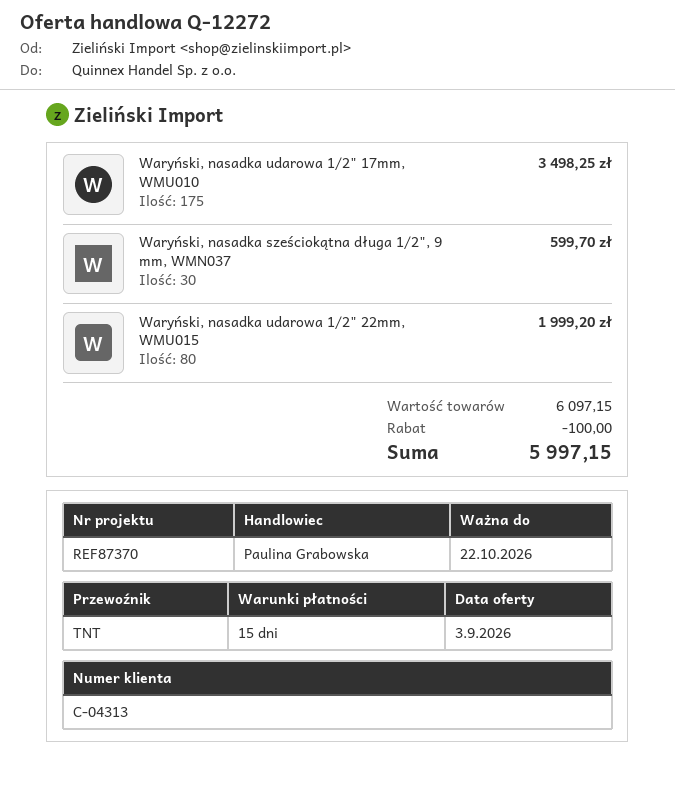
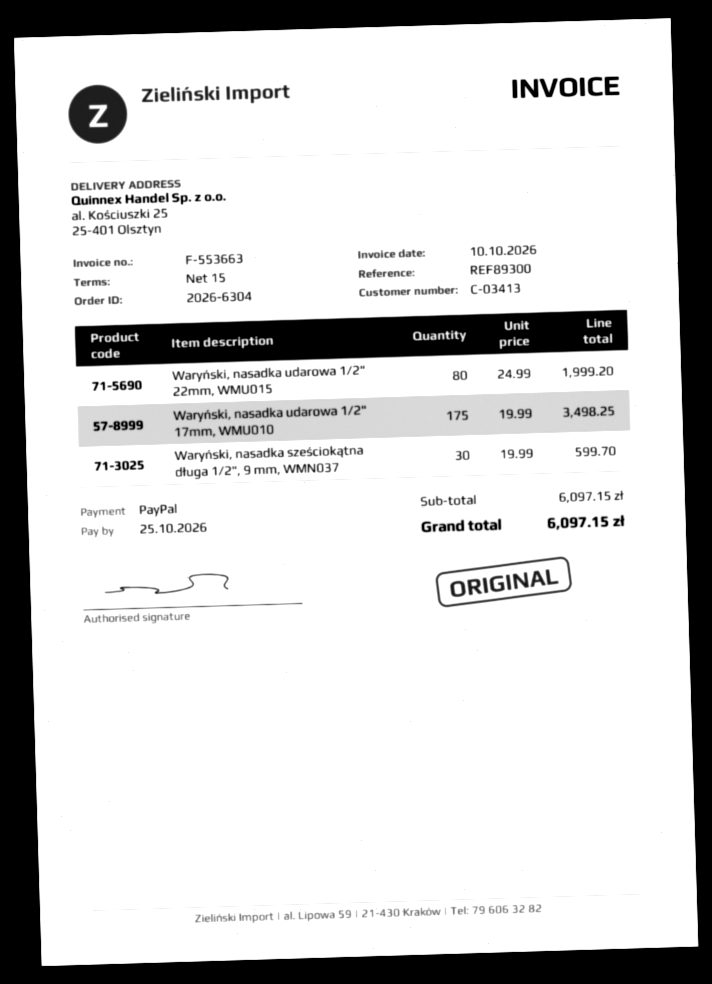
customer number: C-04313 -> C-03413
reference: REF87370 -> REF89300
discount: 100.00 -> none
total: 5997.15 -> 6097.15

